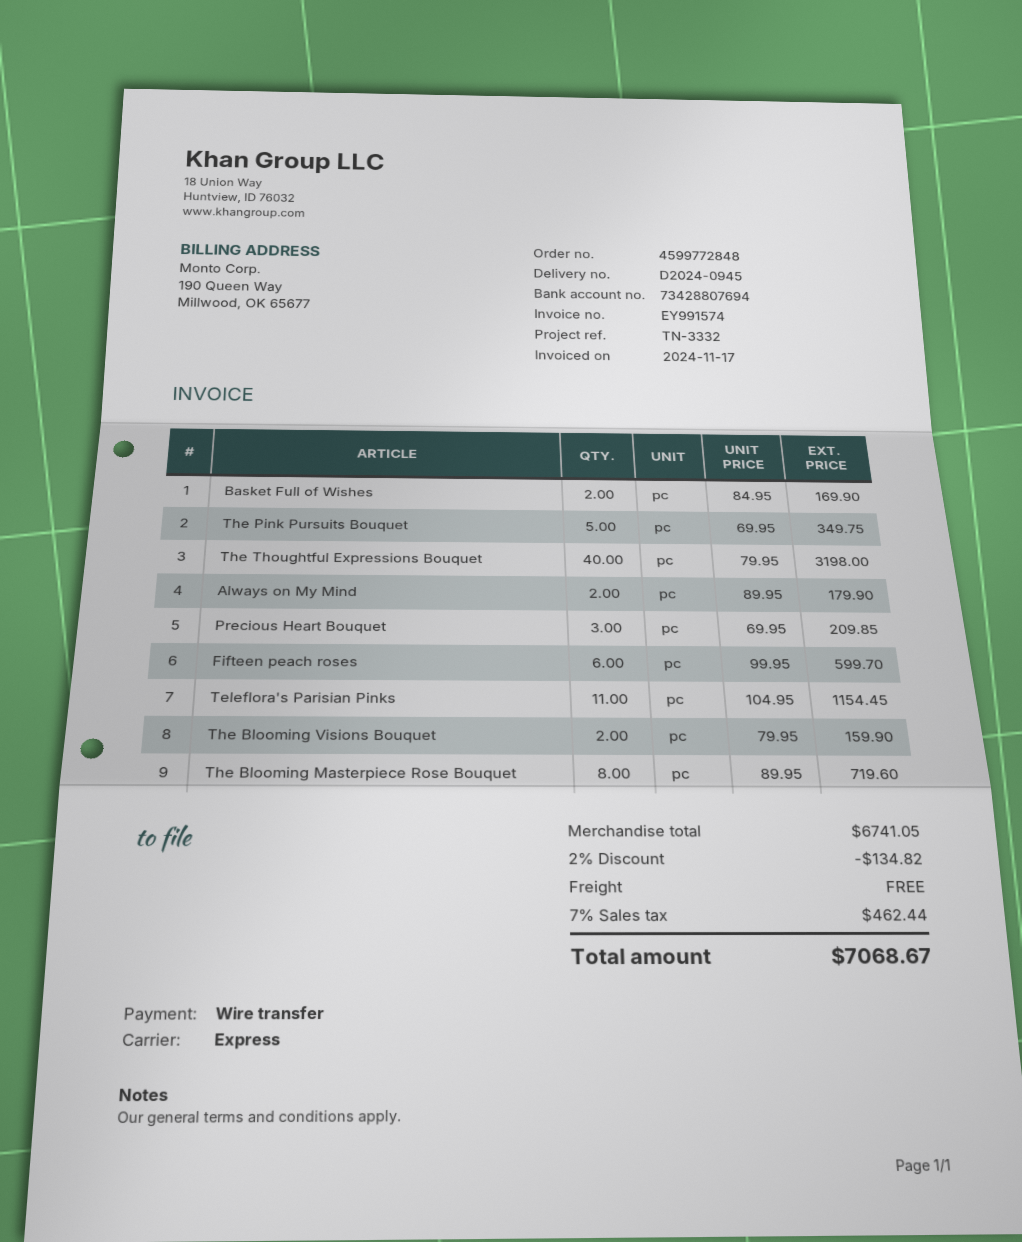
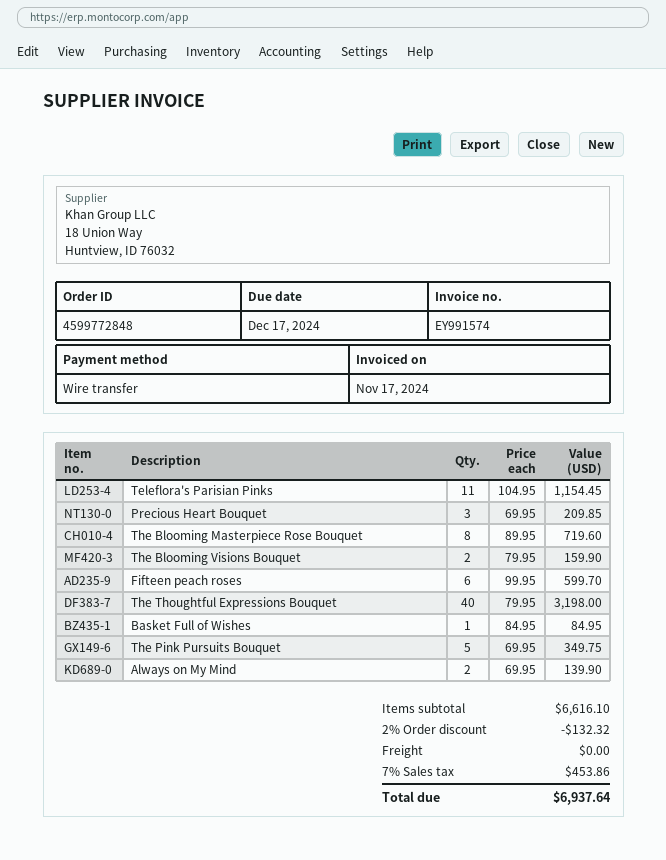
Basket Full of Wishes: 2 x 84.95 = 169.90 -> 1 x 84.95 = 84.95
Always on My Mind: 2 x 89.95 = 179.90 -> 2 x 69.95 = 139.90
subtotal: 6741.05 -> 6616.10
discount: 2% = 134.82 -> 2% = 132.32
tax: 7% = 462.44 -> 7% = 453.86
total: 7068.67 -> 6937.64

